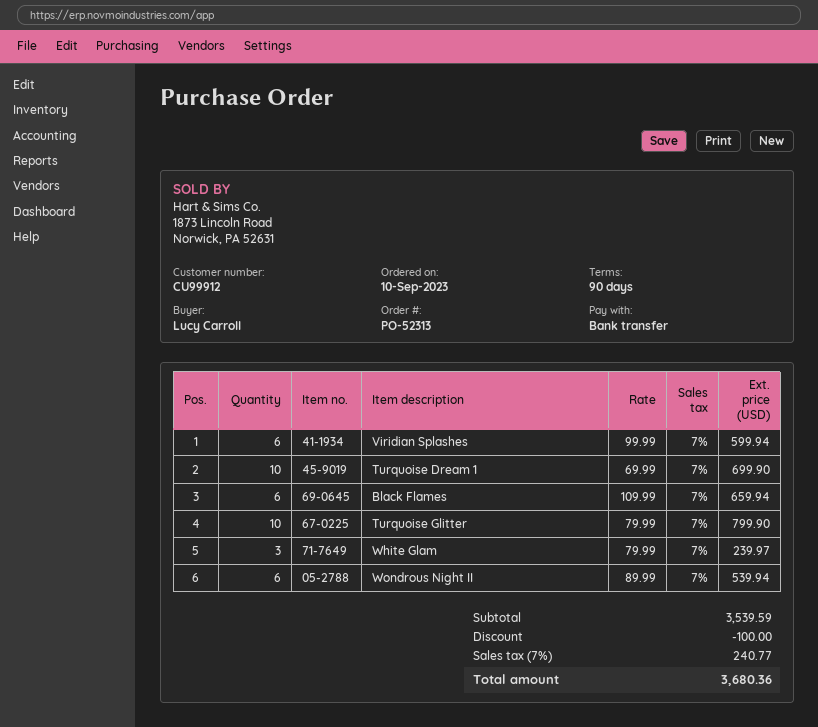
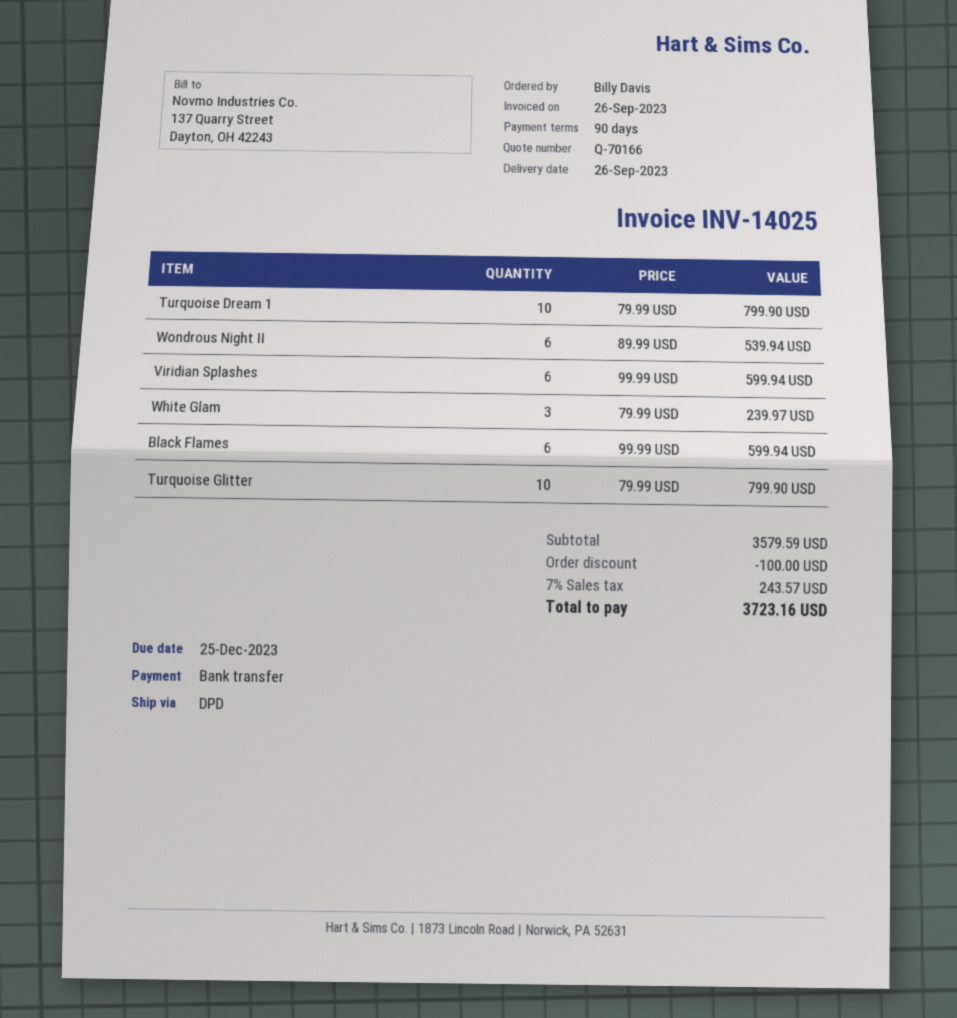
ordered by: Lucy Carroll -> Billy Davis
Turquoise Dream 1: 10 x 69.99 = 699.90 -> 10 x 79.99 = 799.90
Black Flames: 6 x 109.99 = 659.94 -> 6 x 99.99 = 599.94
subtotal: 3539.59 -> 3579.59
tax: 7% = 240.77 -> 7% = 243.57
total: 3680.36 -> 3723.16

